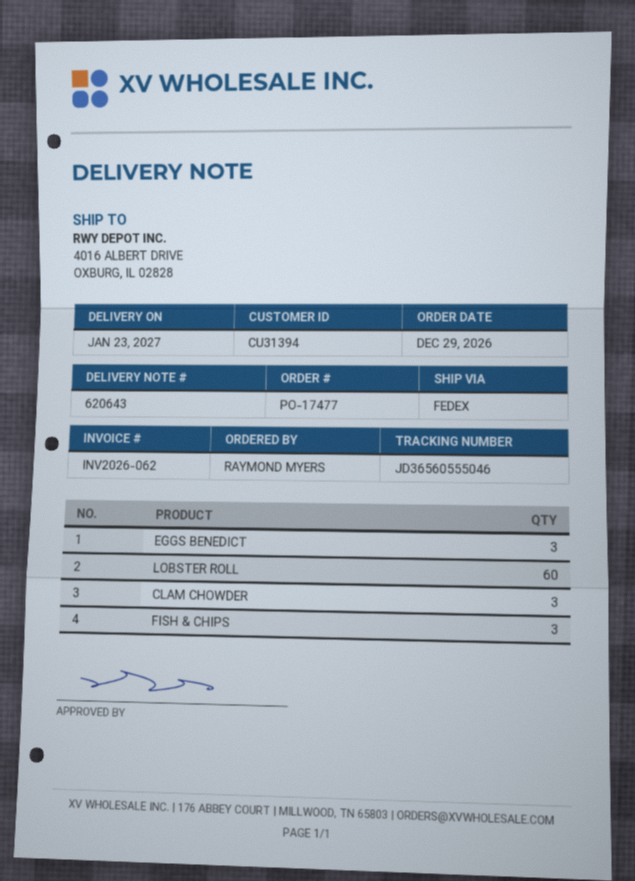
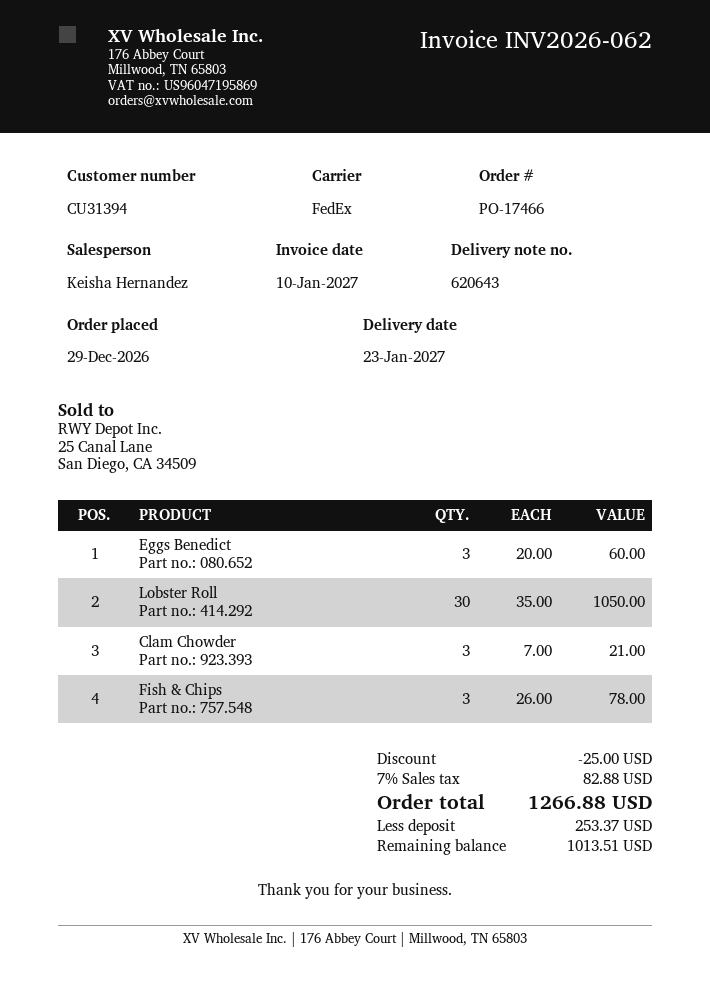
order number: PO-17477 -> PO-17466
LOBSTER ROLL: 60 -> 30

